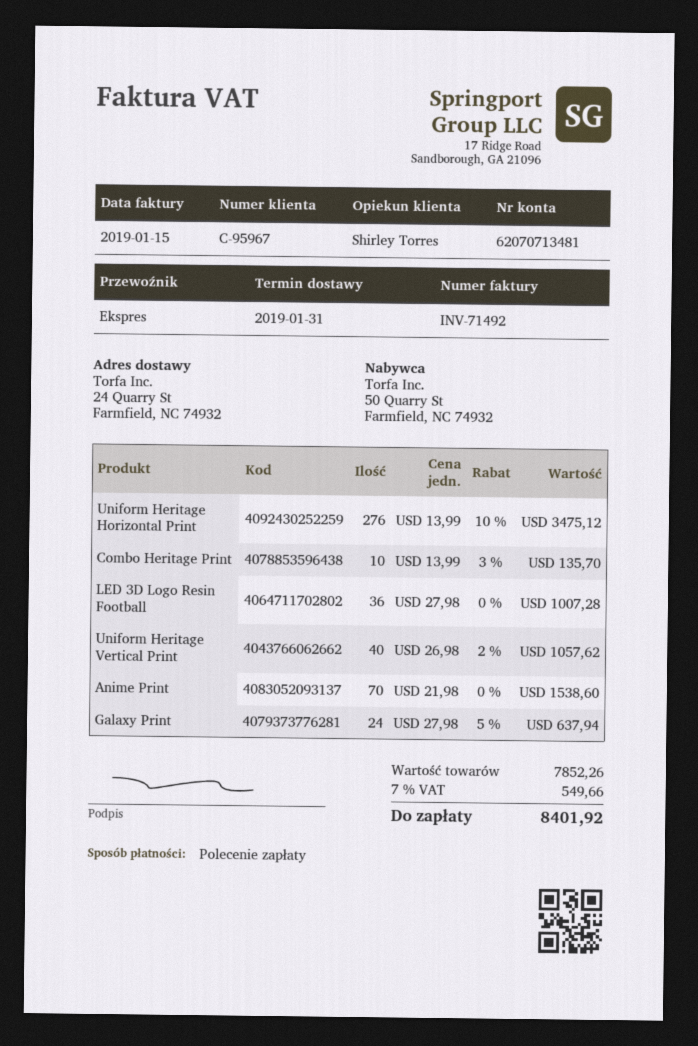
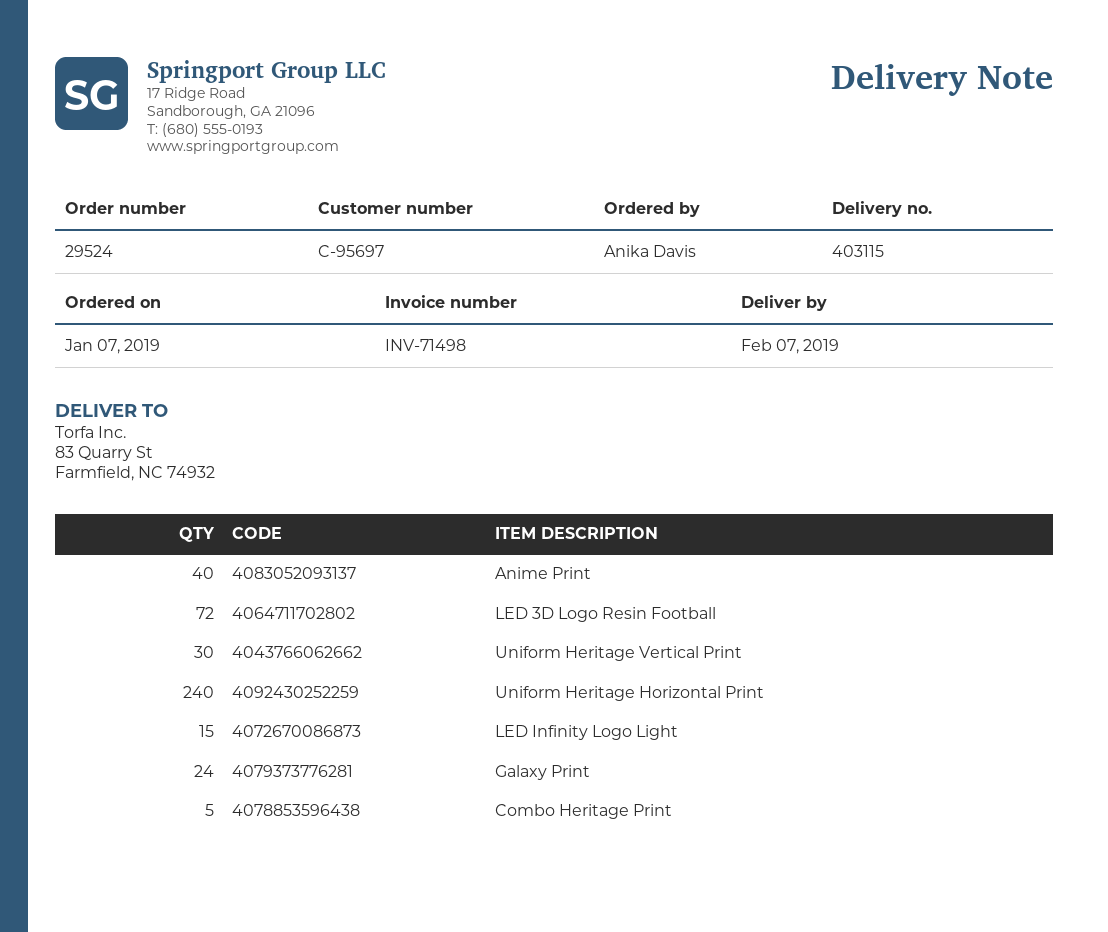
delivery date: 2019-01-31 -> 2019-02-07
invoice number: INV-71492 -> INV-71498
customer number: C-95967 -> C-95697
ship to: 24 Quarry St, Farmfield, NC 74932 -> 83 Quarry St, Farmfield, NC 74932
Uniform Heritage Horizontal Print: 276 -> 240
Combo Heritage Print: 10 -> 5
LED 3D Logo Resin Football: 36 -> 72
Uniform Heritage Vertical Print: 40 -> 30
Anime Print: 70 -> 40
LED Infinity Logo Light: none -> 15

